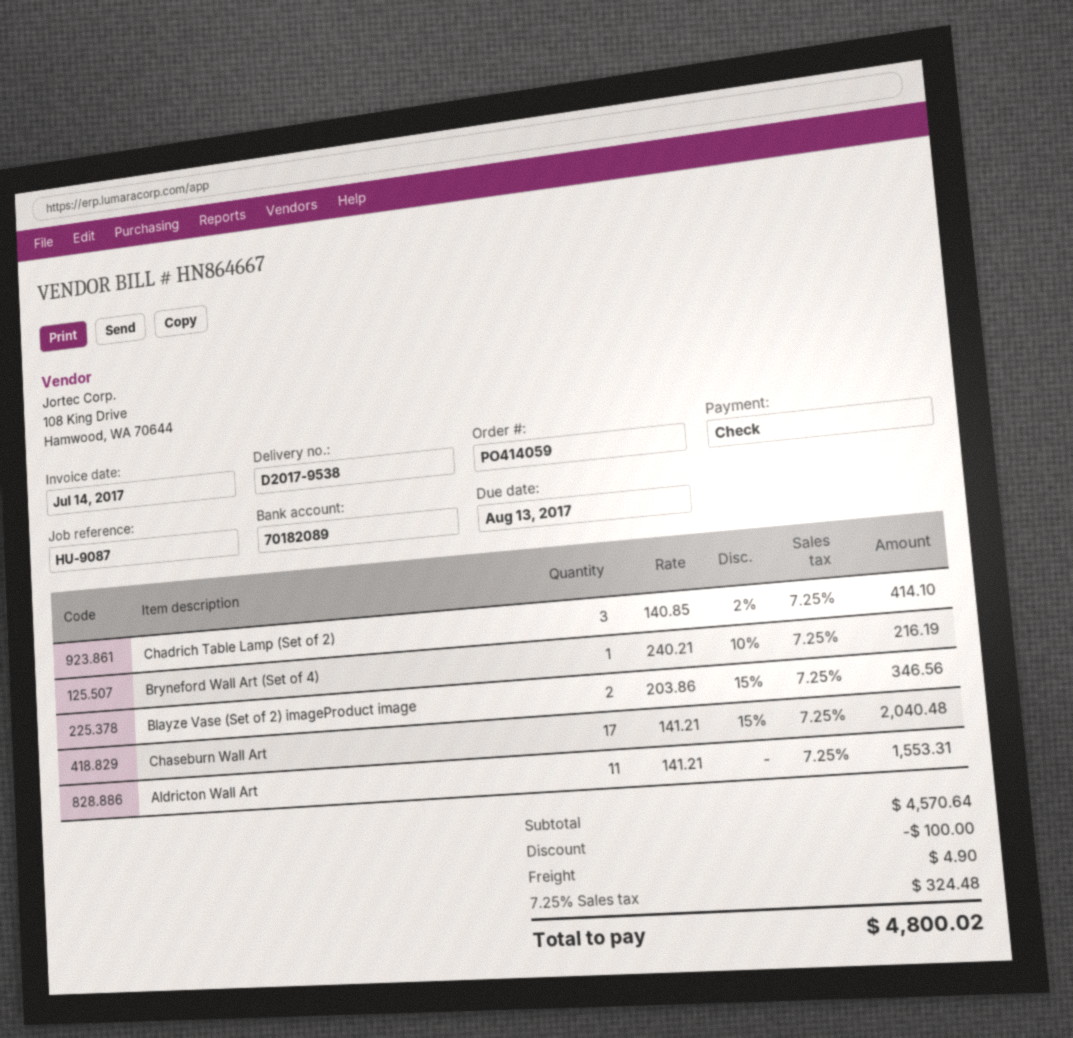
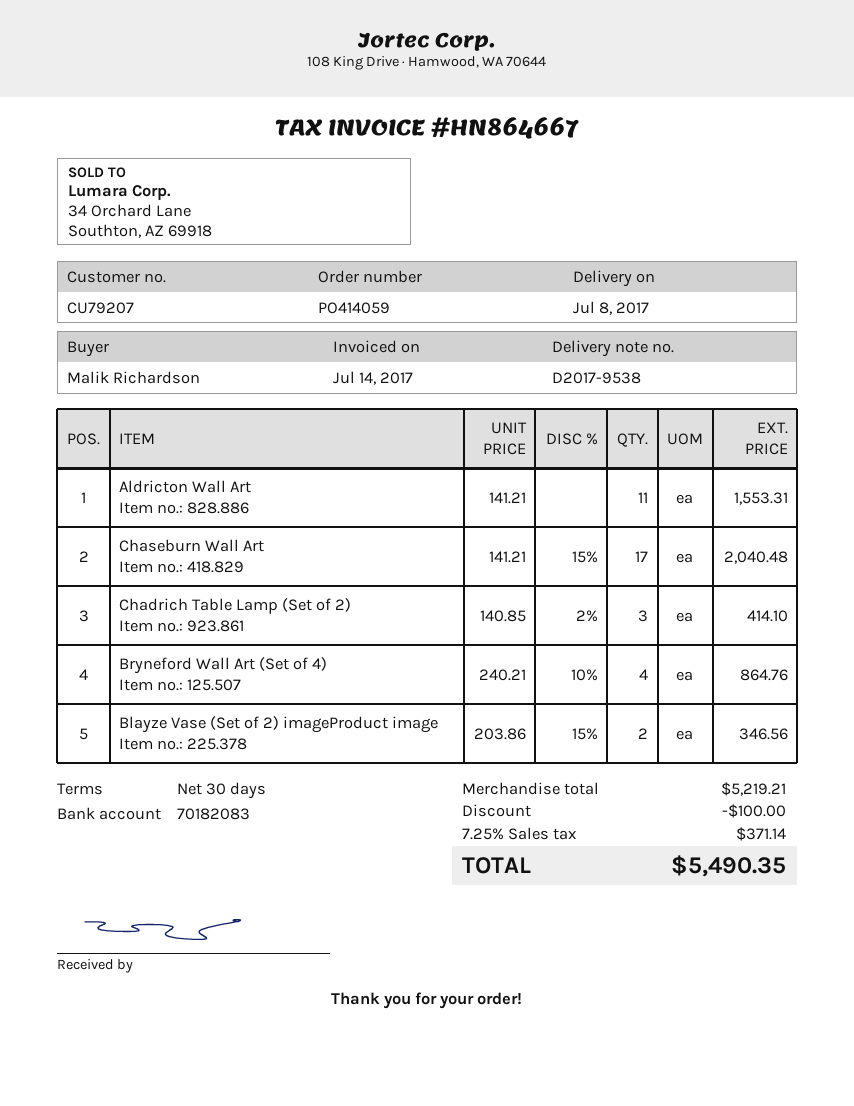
bank account: 70182089 -> 70182083
Bryneford Wall Art (Set of 4): 1 x 240.21 - 10% = 216.19 -> 4 x 240.21 - 10% = 864.76
subtotal: 4570.64 -> 5219.21
shipping: 4.90 -> none
tax: 7.25% = 324.48 -> 7.25% = 371.14
total: 4800.02 -> 5490.35

